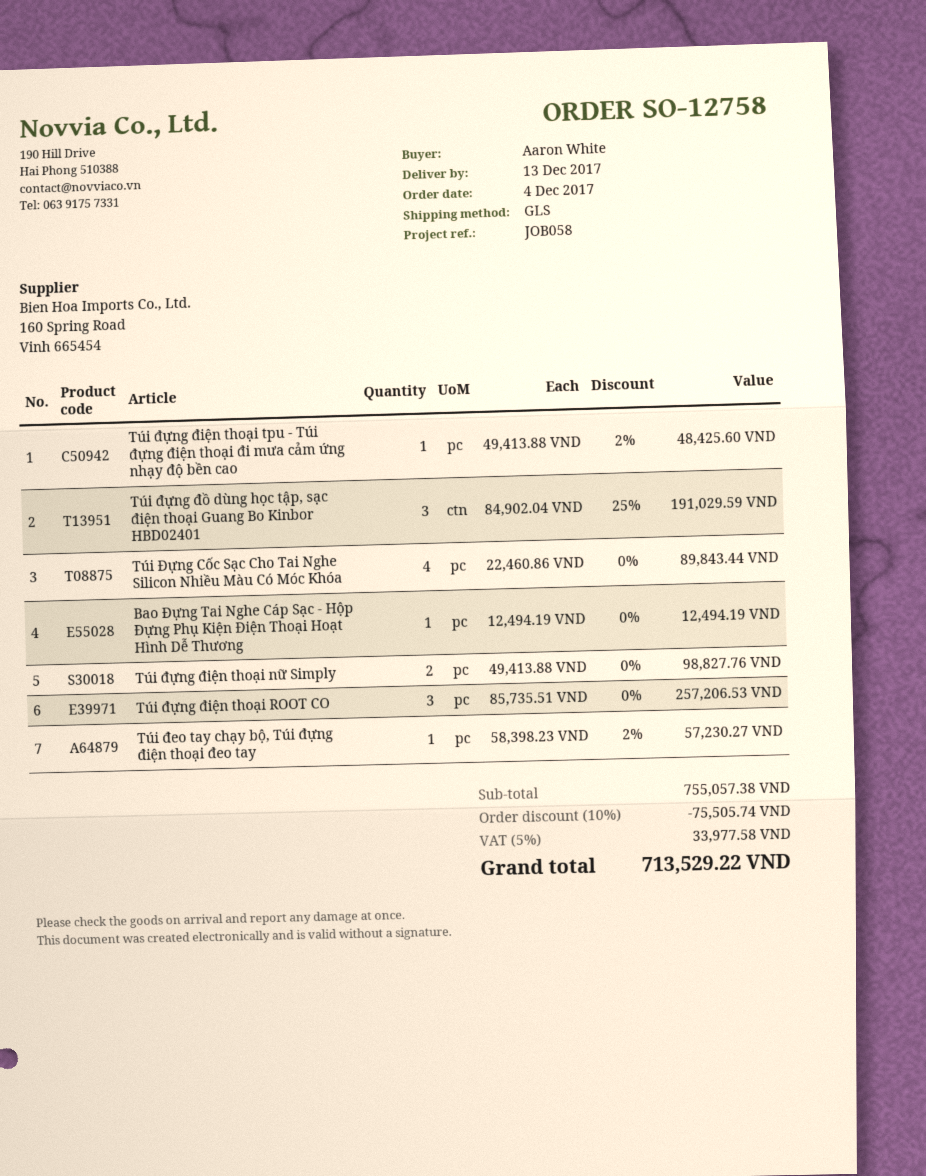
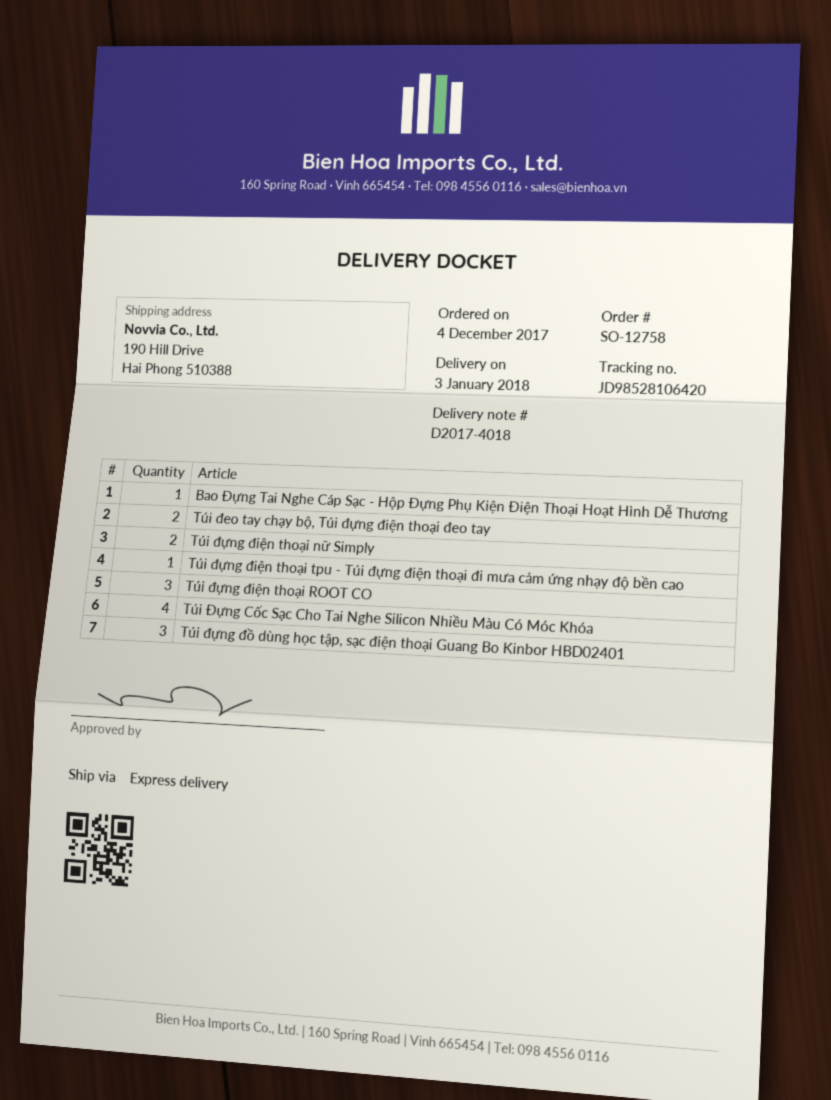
delivery date: 2017-12-13 -> 2018-01-03
shipping method: GLS -> express
Túi đeo tay chạy bộ, Túi đựng điện thoại đeo tay: 1 -> 2

